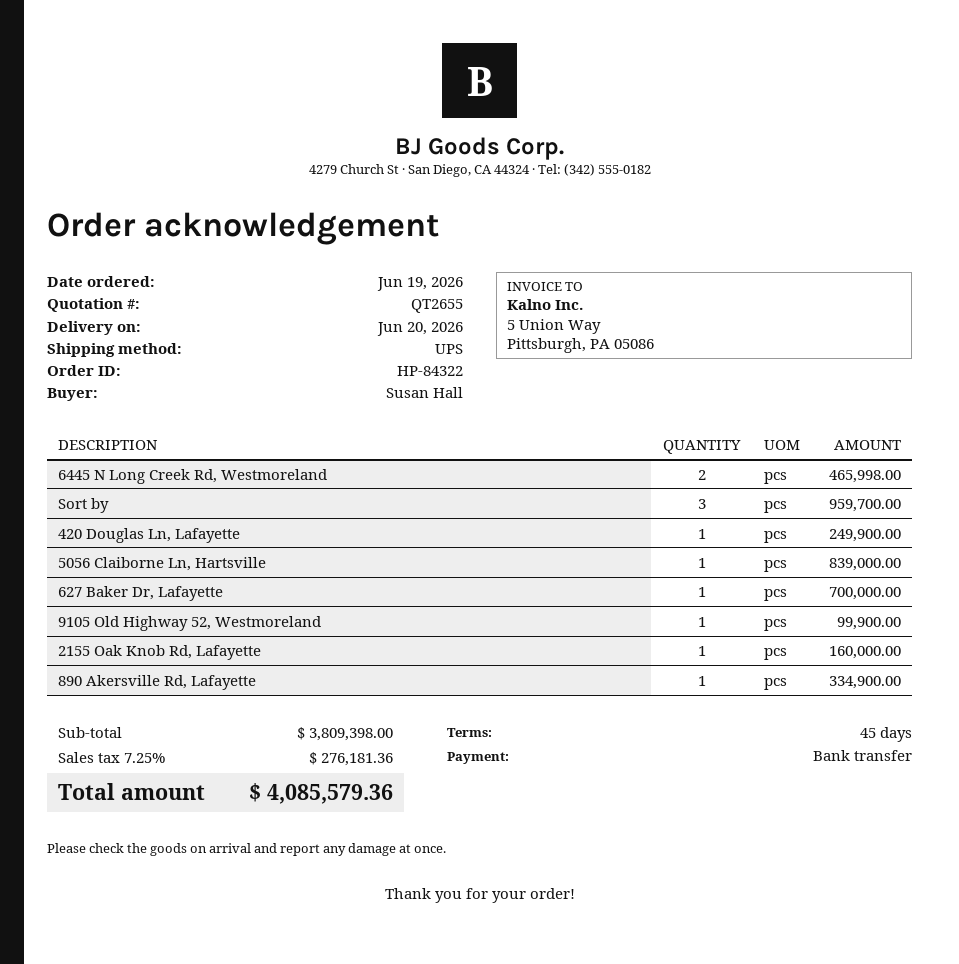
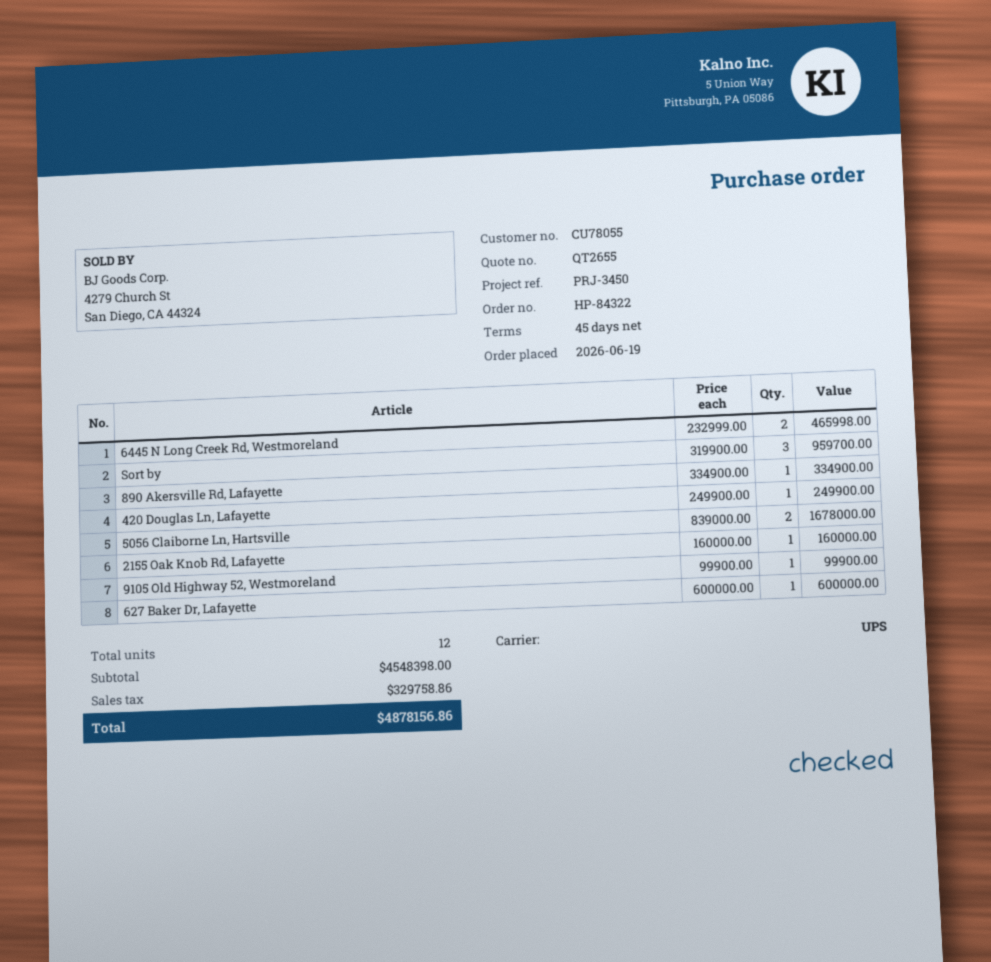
5056 Claiborne Ln, Hartsville: 1 for 839000.00 -> 2 for 1678000.00
627 Baker Dr, Lafayette: 1 for 700000.00 -> 1 for 600000.00
subtotal: 3809398.00 -> 4548398.00
tax: 276181.36 -> 329758.86
total: 4085579.36 -> 4878156.86

